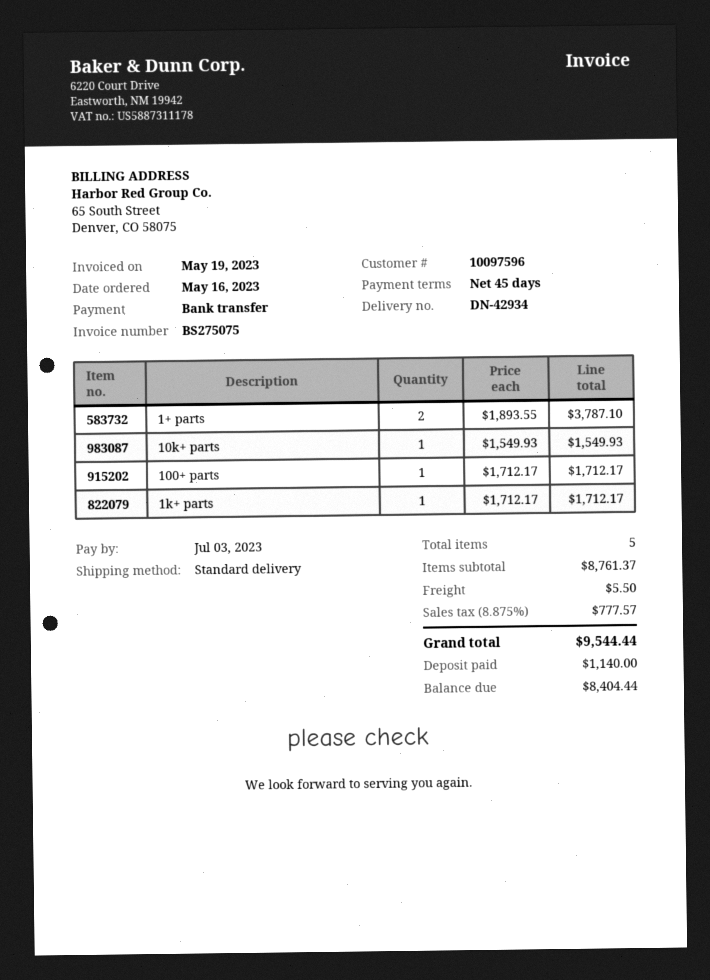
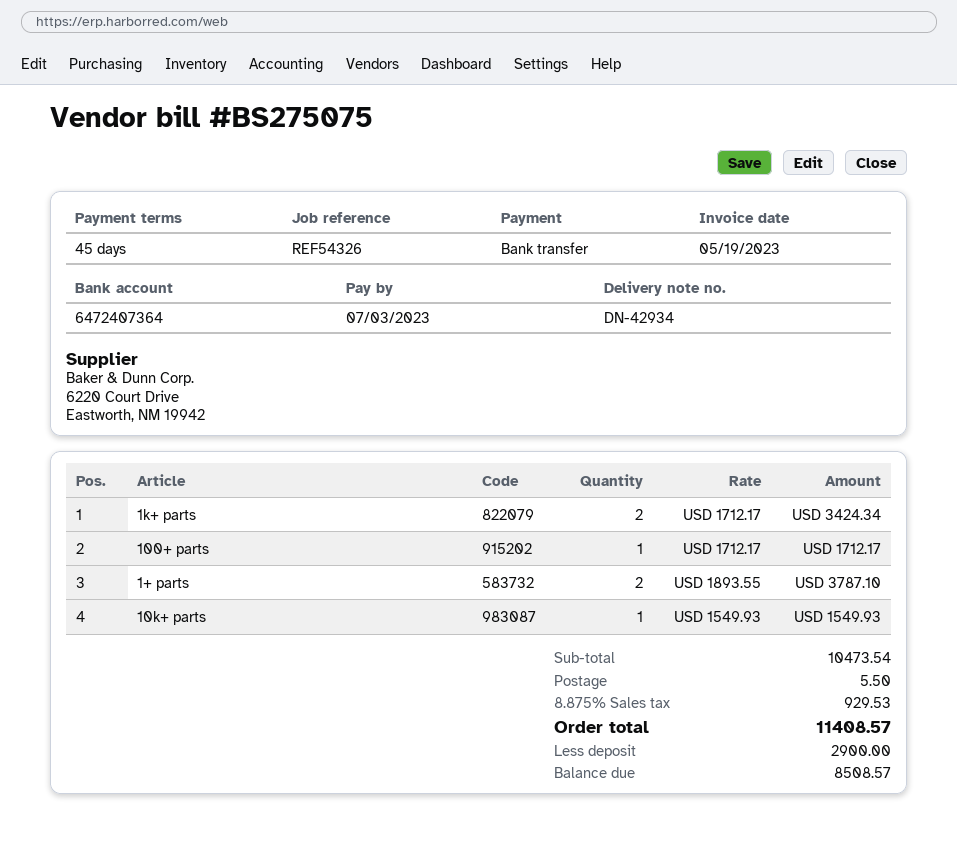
1k+ parts: 1 x 1712.17 = 1712.17 -> 2 x 1712.17 = 3424.34
subtotal: 8761.37 -> 10473.54
tax: 8.875% = 777.57 -> 8.875% = 929.53
total: 9544.44 -> 11408.57
deposit: 1140.00 -> 2900.00
balance: 8404.44 -> 8508.57

